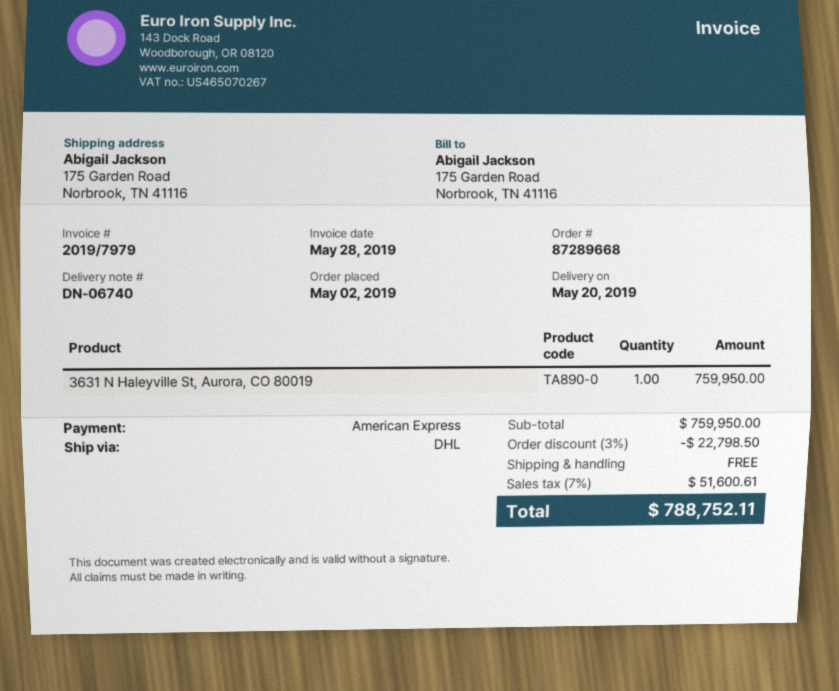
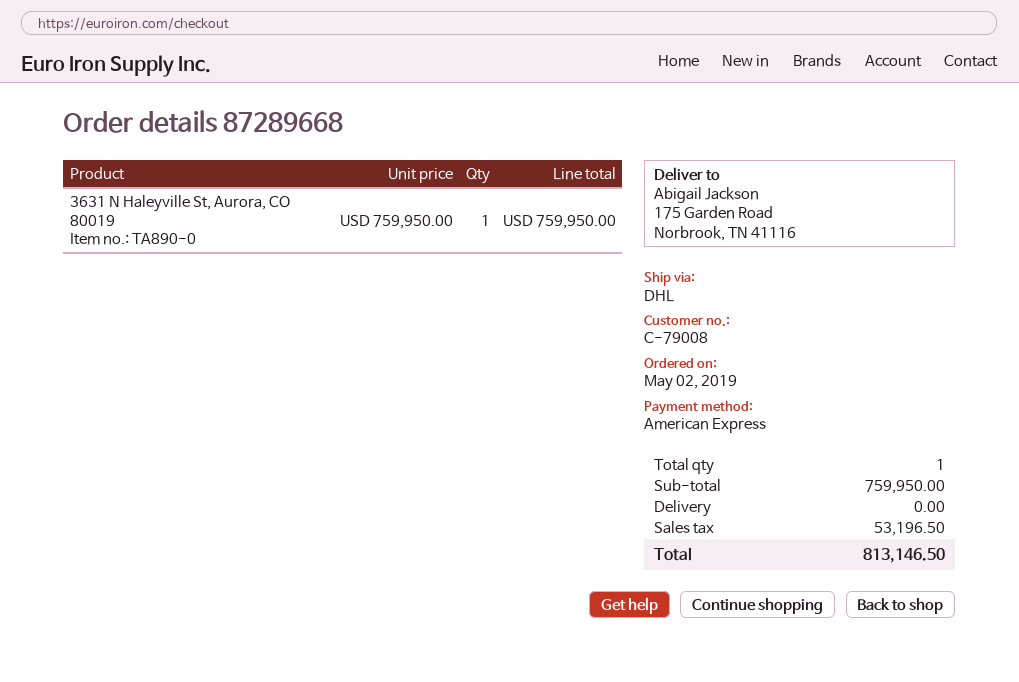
discount: 3% = 22798.50 -> none
tax: 51600.61 -> 53196.50
total: 788752.11 -> 813146.50

